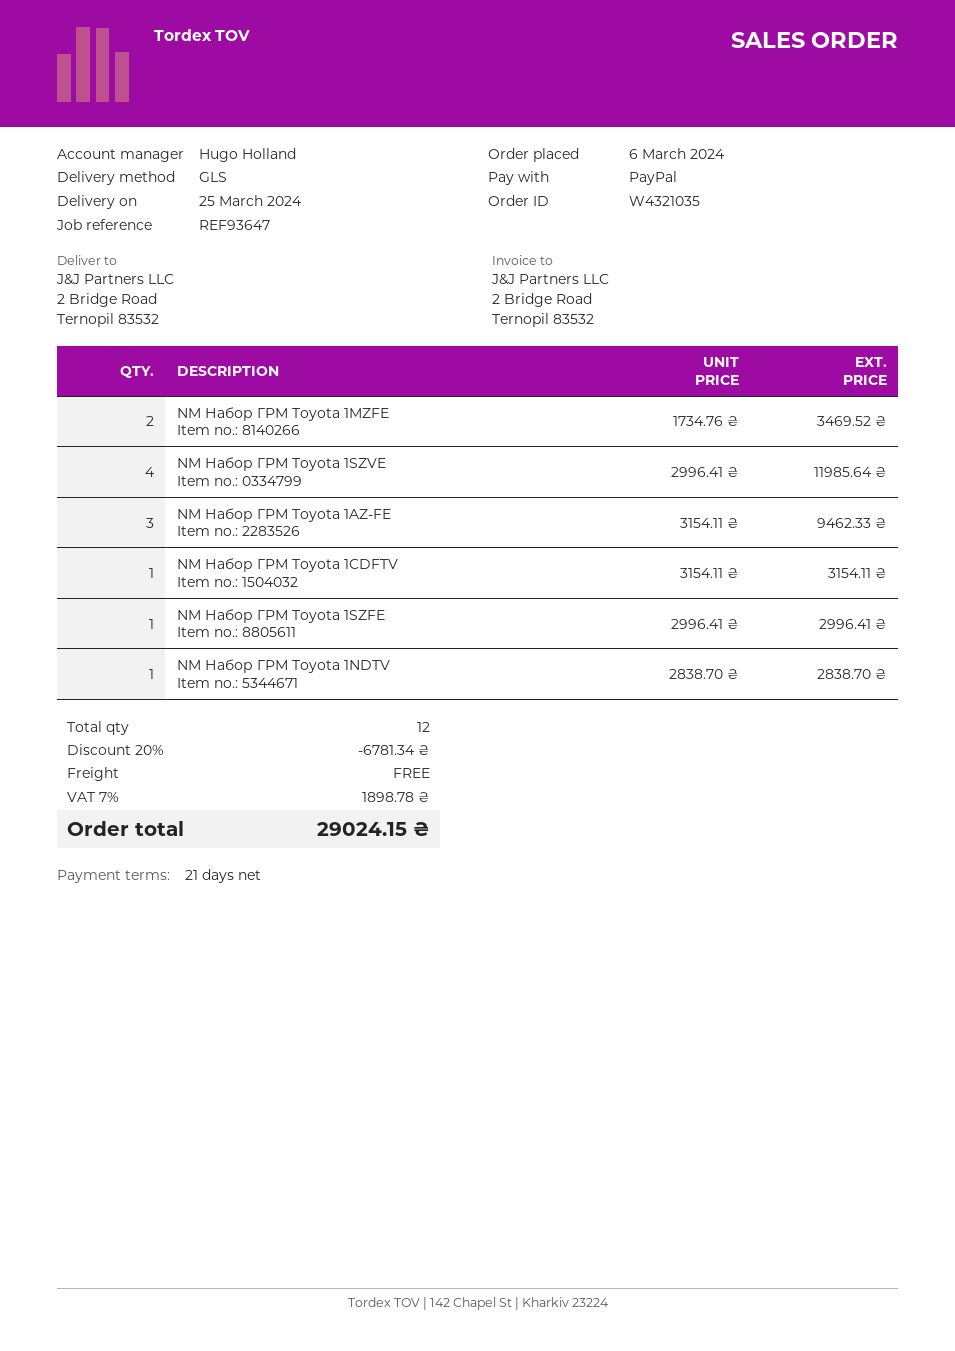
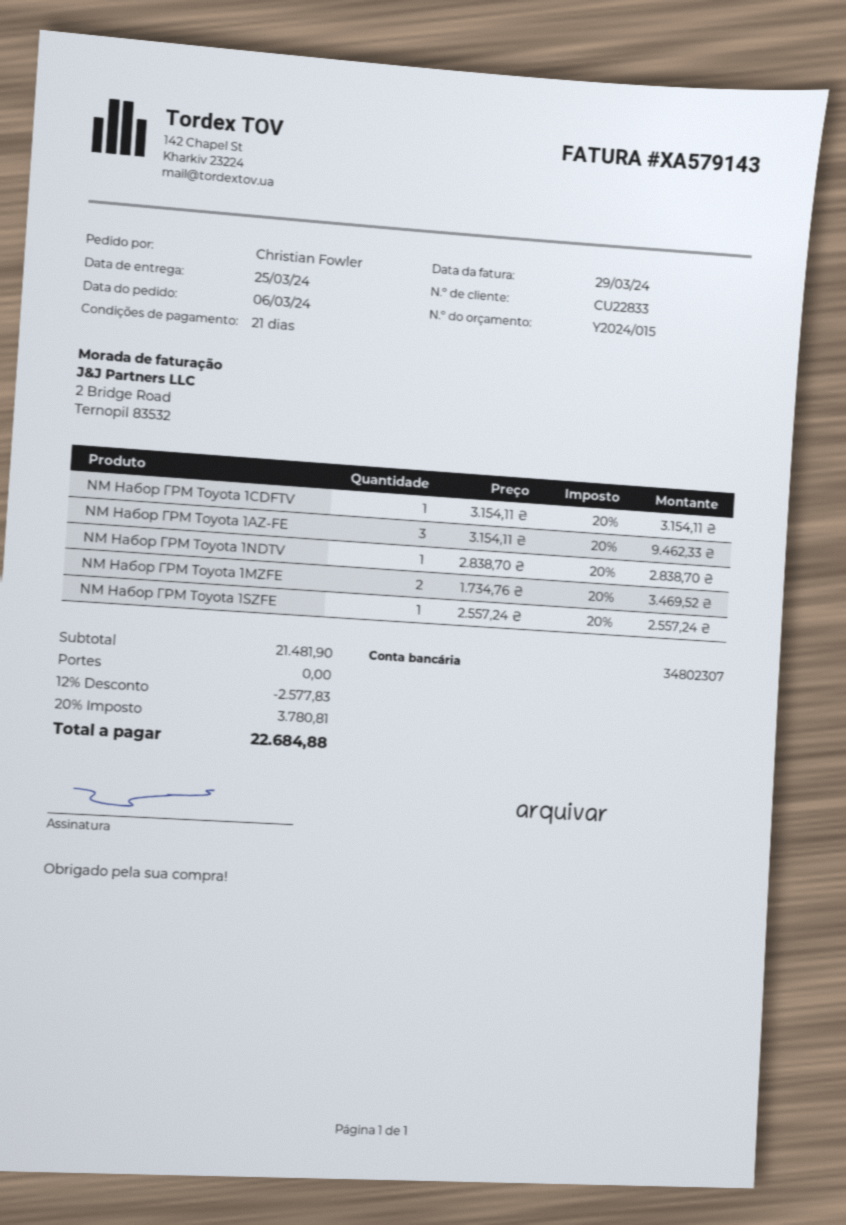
NM Набор ГРМ Toyota 1SZVE: 4 x 2996.41 = 11985.64 -> none
NM Набор ГРМ Toyota 1SZFE: 1 x 2996.41 = 2996.41 -> 1 x 2557.24 = 2557.24
discount: 20% = 6781.34 -> 12% = 2577.83
tax: 7% = 1898.78 -> 20% = 3780.81
total: 29024.15 -> 22684.88

